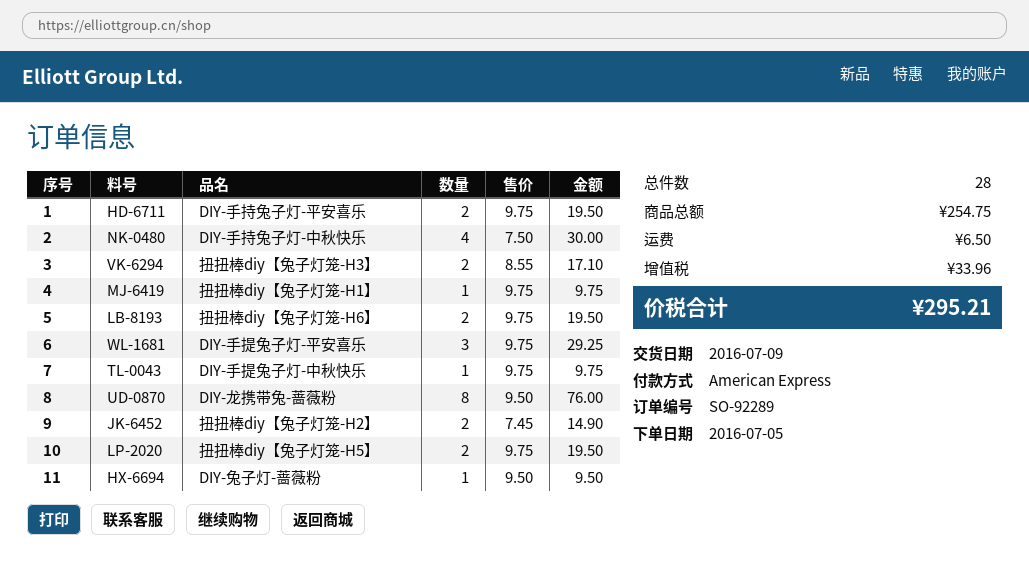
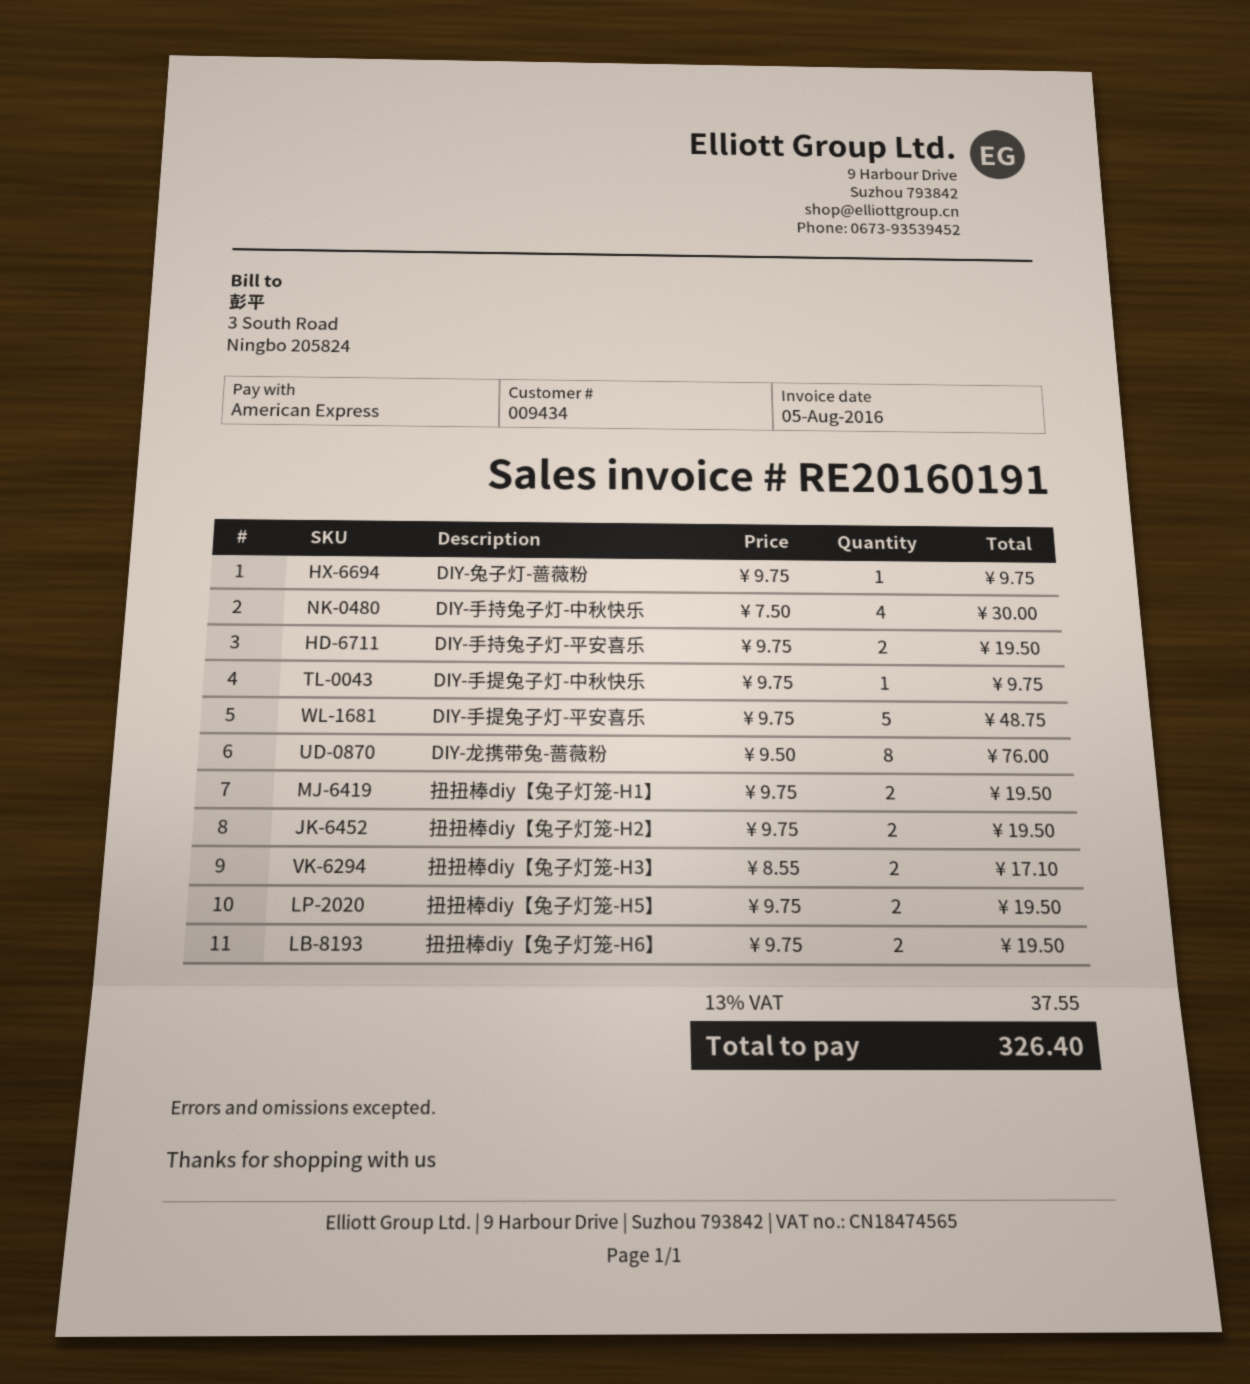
扭扭棒diy【兔子灯笼-H1】: 1 x 9.75 = 9.75 -> 2 x 9.75 = 19.50
DIY-手提兔子灯-平安喜乐: 3 x 9.75 = 29.25 -> 5 x 9.75 = 48.75
扭扭棒diy【兔子灯笼-H2】: 2 x 7.45 = 14.90 -> 2 x 9.75 = 19.50
DIY-兔子灯-蔷薇粉: 1 x 9.50 = 9.50 -> 1 x 9.75 = 9.75
shipping: 6.50 -> none
tax: 33.96 -> 37.55
total: 295.21 -> 326.40

